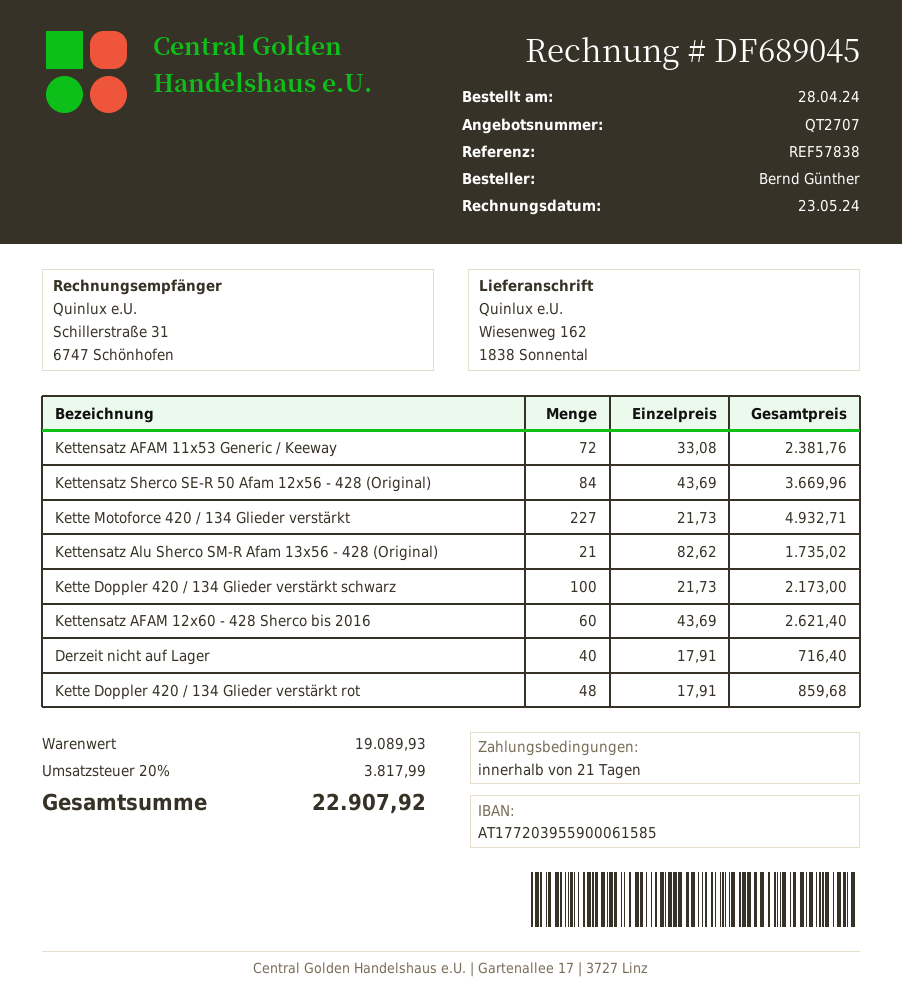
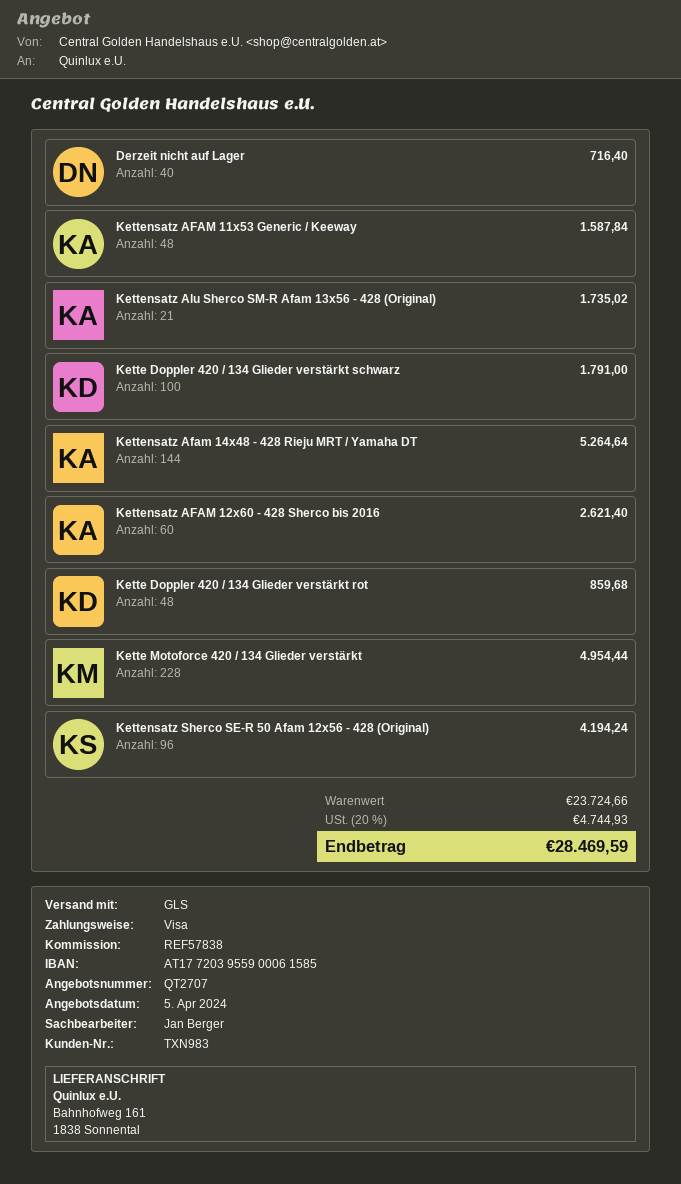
ship to: Wiesenweg 162, 1838 Sonnental -> Bahnhofweg 161, 1838 Sonnental
Kettensatz AFAM 11x53 Generic / Keeway: 72 for 2381.76 -> 48 for 1587.84
Kettensatz Sherco SE-R 50 Afam 12x56 - 428 (Original): 84 for 3669.96 -> 96 for 4194.24
Kette Motoforce 420 / 134 Glieder verstärkt: 227 for 4932.71 -> 228 for 4954.44
Kette Doppler 420 / 134 Glieder verstärkt schwarz: 100 for 2173.00 -> 100 for 1791.00
Kettensatz Afam 14x48 - 428 Rieju MRT / Yamaha DT: none -> 144 for 5264.64
subtotal: 19089.93 -> 23724.66
tax: 20% = 3817.99 -> 20% = 4744.93
total: 22907.92 -> 28469.59

